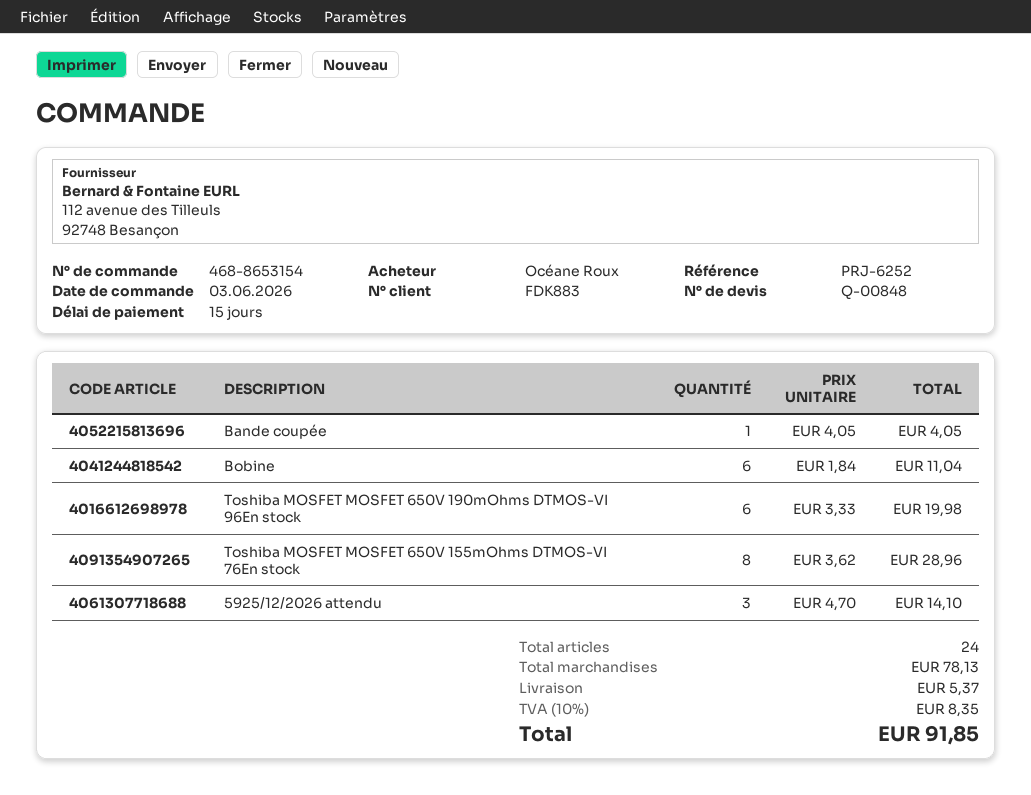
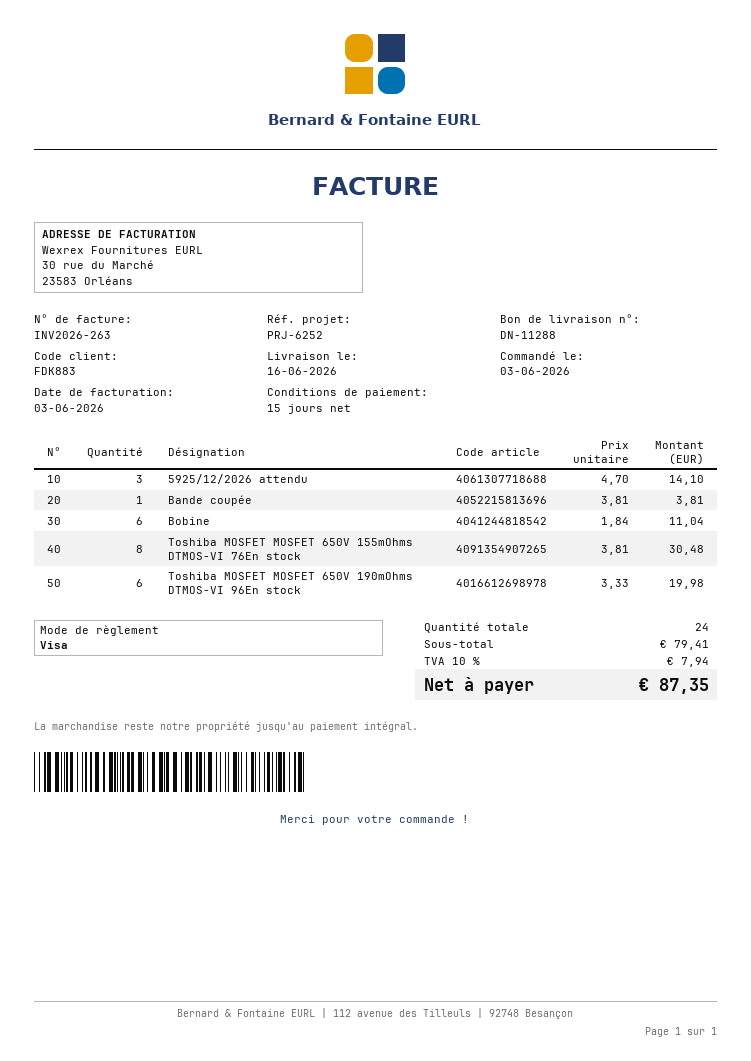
Bande coupée: 1 x 4.05 = 4.05 -> 1 x 3.81 = 3.81
Toshiba MOSFET MOSFET 650V 155mOhms DTMOS-VI 76En stock: 8 x 3.62 = 28.96 -> 8 x 3.81 = 30.48
subtotal: 78.13 -> 79.41
shipping: 5.37 -> none
tax: 10% = 8.35 -> 10% = 7.94
total: 91.85 -> 87.35

